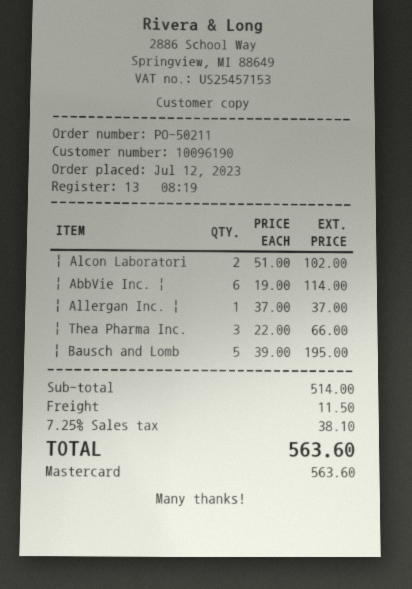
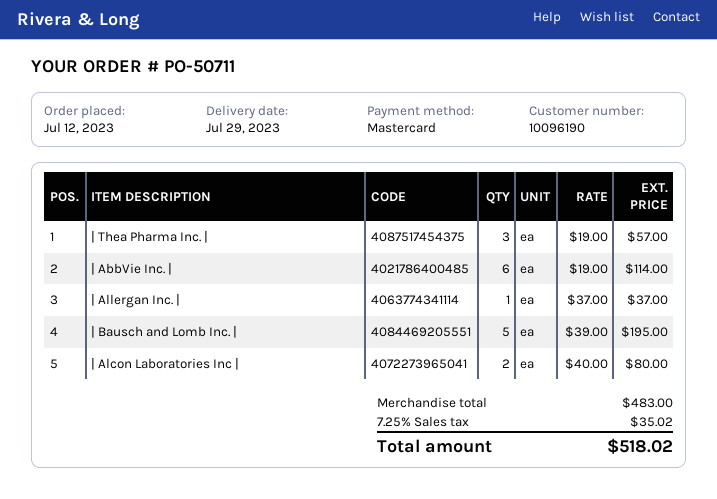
order number: PO-50211 -> PO-50711
| Alcon Laboratori: 2 x 51.00 = 102.00 -> 2 x 40.00 = 80.00
| Thea Pharma Inc.: 3 x 22.00 = 66.00 -> 3 x 19.00 = 57.00
subtotal: 514.00 -> 483.00
shipping: 11.50 -> none
tax: 7.25% = 38.10 -> 7.25% = 35.02
total: 563.60 -> 518.02

